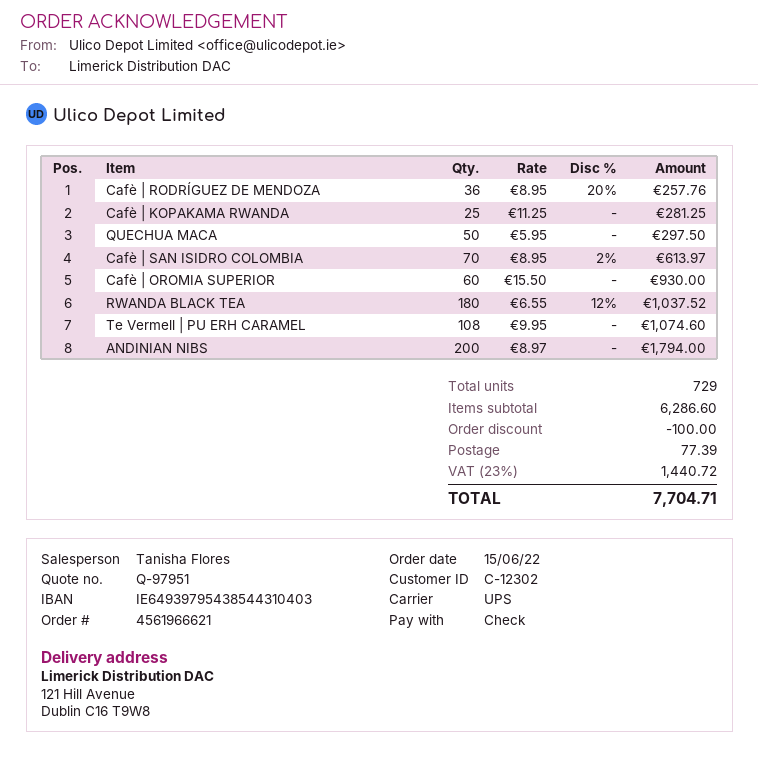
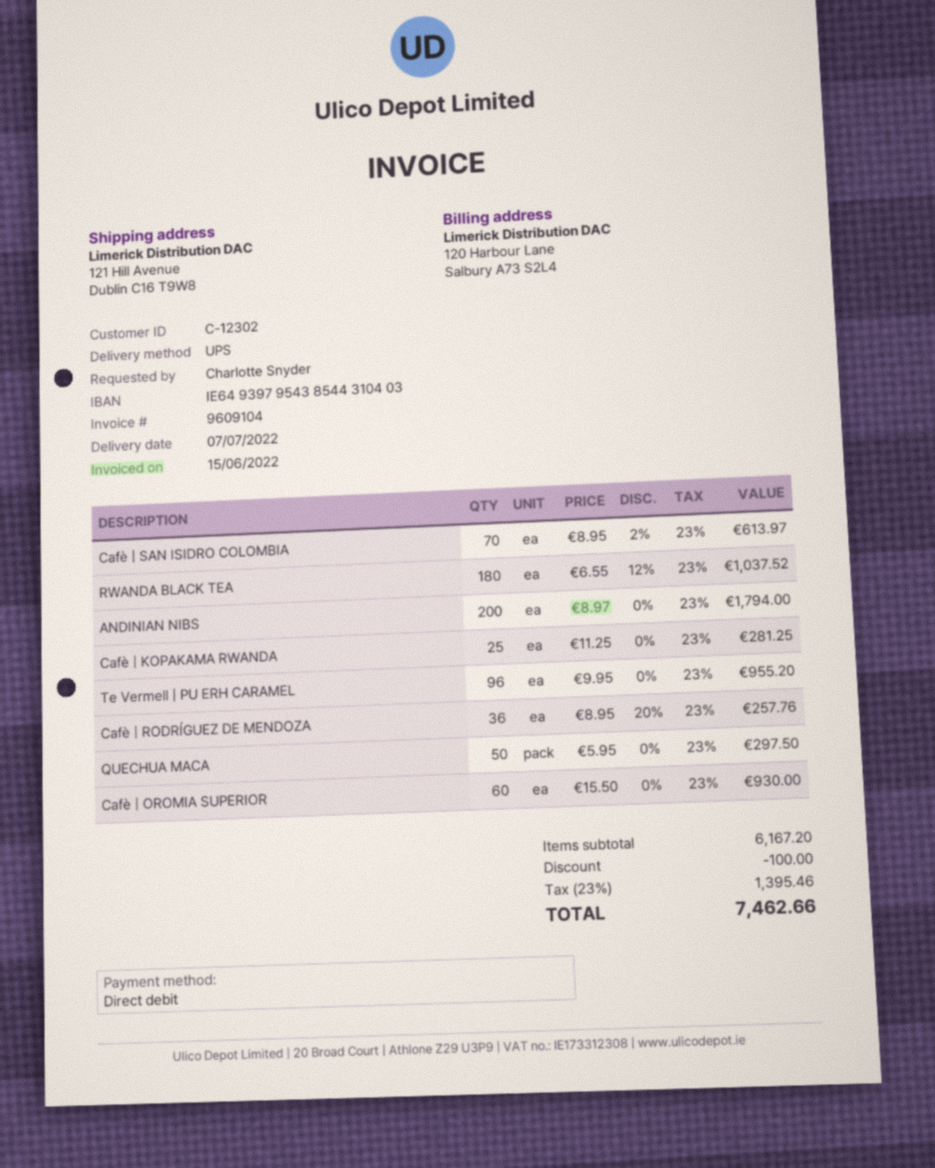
payment method: cheque -> direct debit
Te Vermell | PU ERH CARAMEL: 108 x 9.95 = 1074.60 -> 96 x 9.95 = 955.20
subtotal: 6286.60 -> 6167.20
shipping: 77.39 -> none
tax: 23% = 1440.72 -> 23% = 1395.46
total: 7704.71 -> 7462.66

